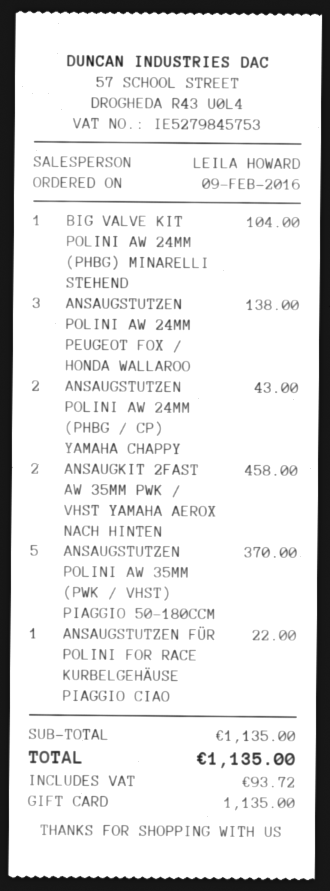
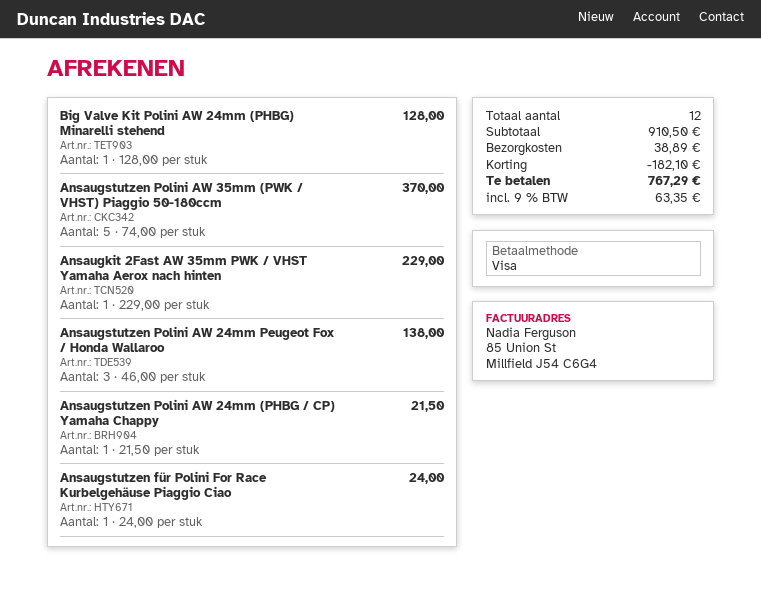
payment method: gift card -> Visa
BIG VALVE KIT POLINI AW 24MM (PHBG) MINARELLI STEHEND: 1 for 104.00 -> 1 for 128.00
ANSAUGSTUTZEN POLINI AW 24MM (PHBG / CP) YAMAHA CHAPPY: 2 for 43.00 -> 1 for 21.50
ANSAUGKIT 2FAST AW 35MM PWK / VHST YAMAHA AEROX NACH HINTEN: 2 for 458.00 -> 1 for 229.00
ANSAUGSTUTZEN FÜR POLINI FOR RACE KURBELGEHÄUSE PIAGGIO CIAO: 1 for 22.00 -> 1 for 24.00
subtotal: 1135.00 -> 910.50
discount: none -> 182.10
shipping: none -> 38.89
tax: 93.72 -> 63.35
total: 1135.00 -> 767.29

